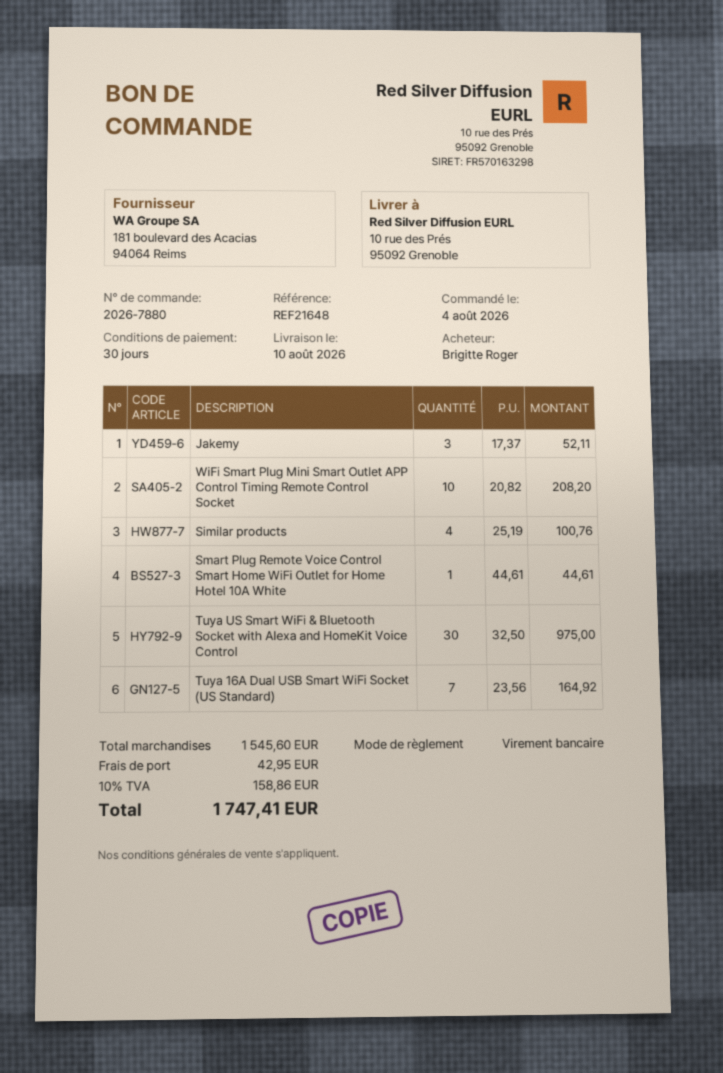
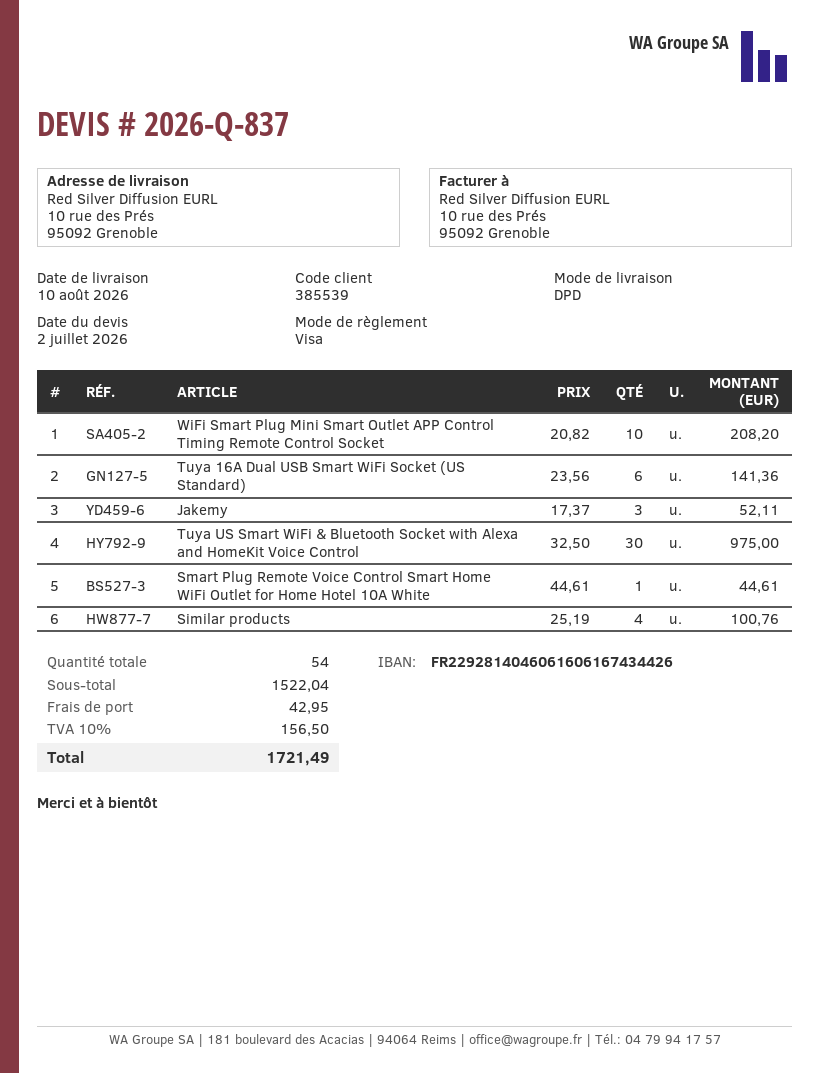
payment method: bank transfer -> Visa
Tuya 16A Dual USB Smart WiFi Socket (US Standard): 7 x 23.56 = 164.92 -> 6 x 23.56 = 141.36
subtotal: 1545.60 -> 1522.04
tax: 10% = 158.86 -> 10% = 156.50
total: 1747.41 -> 1721.49

